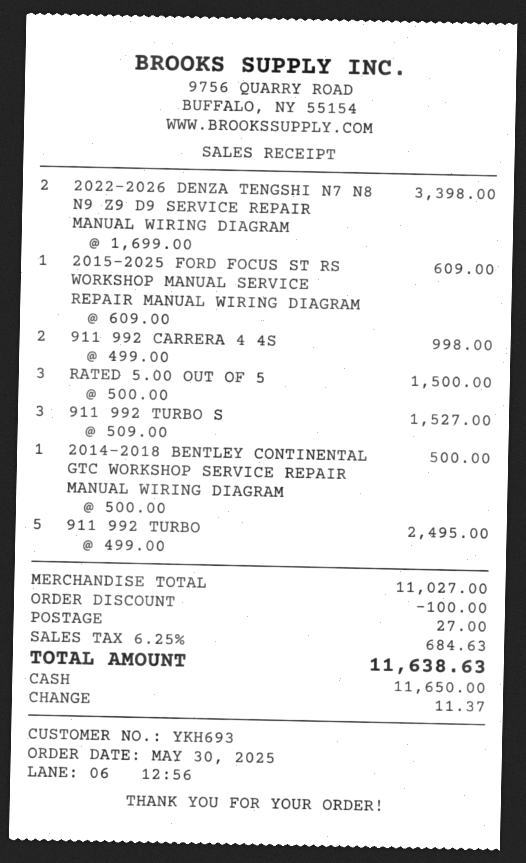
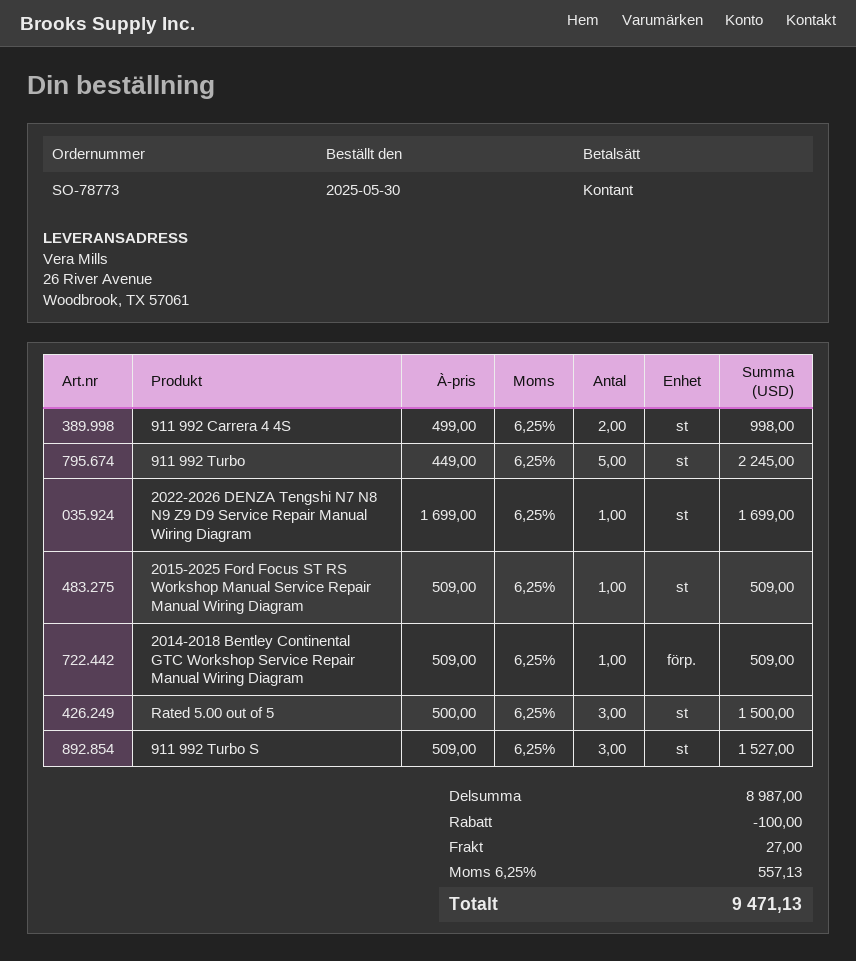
2022-2026 DENZA TENGSHI N7 N8 N9 Z9 D9 SERVICE REPAIR MANUAL WIRING DIAGRAM: 2 x 1699.00 = 3398.00 -> 1 x 1699.00 = 1699.00
2015-2025 FORD FOCUS ST RS WORKSHOP MANUAL SERVICE REPAIR MANUAL WIRING DIAGRAM: 1 x 609.00 = 609.00 -> 1 x 509.00 = 509.00
2014-2018 BENTLEY CONTINENTAL GTC WORKSHOP SERVICE REPAIR MANUAL WIRING DIAGRAM: 1 x 500.00 = 500.00 -> 1 x 509.00 = 509.00
911 992 TURBO: 5 x 499.00 = 2495.00 -> 5 x 449.00 = 2245.00
subtotal: 11027.00 -> 8987.00
tax: 6.25% = 684.63 -> 6.25% = 557.13
total: 11638.63 -> 9471.13

